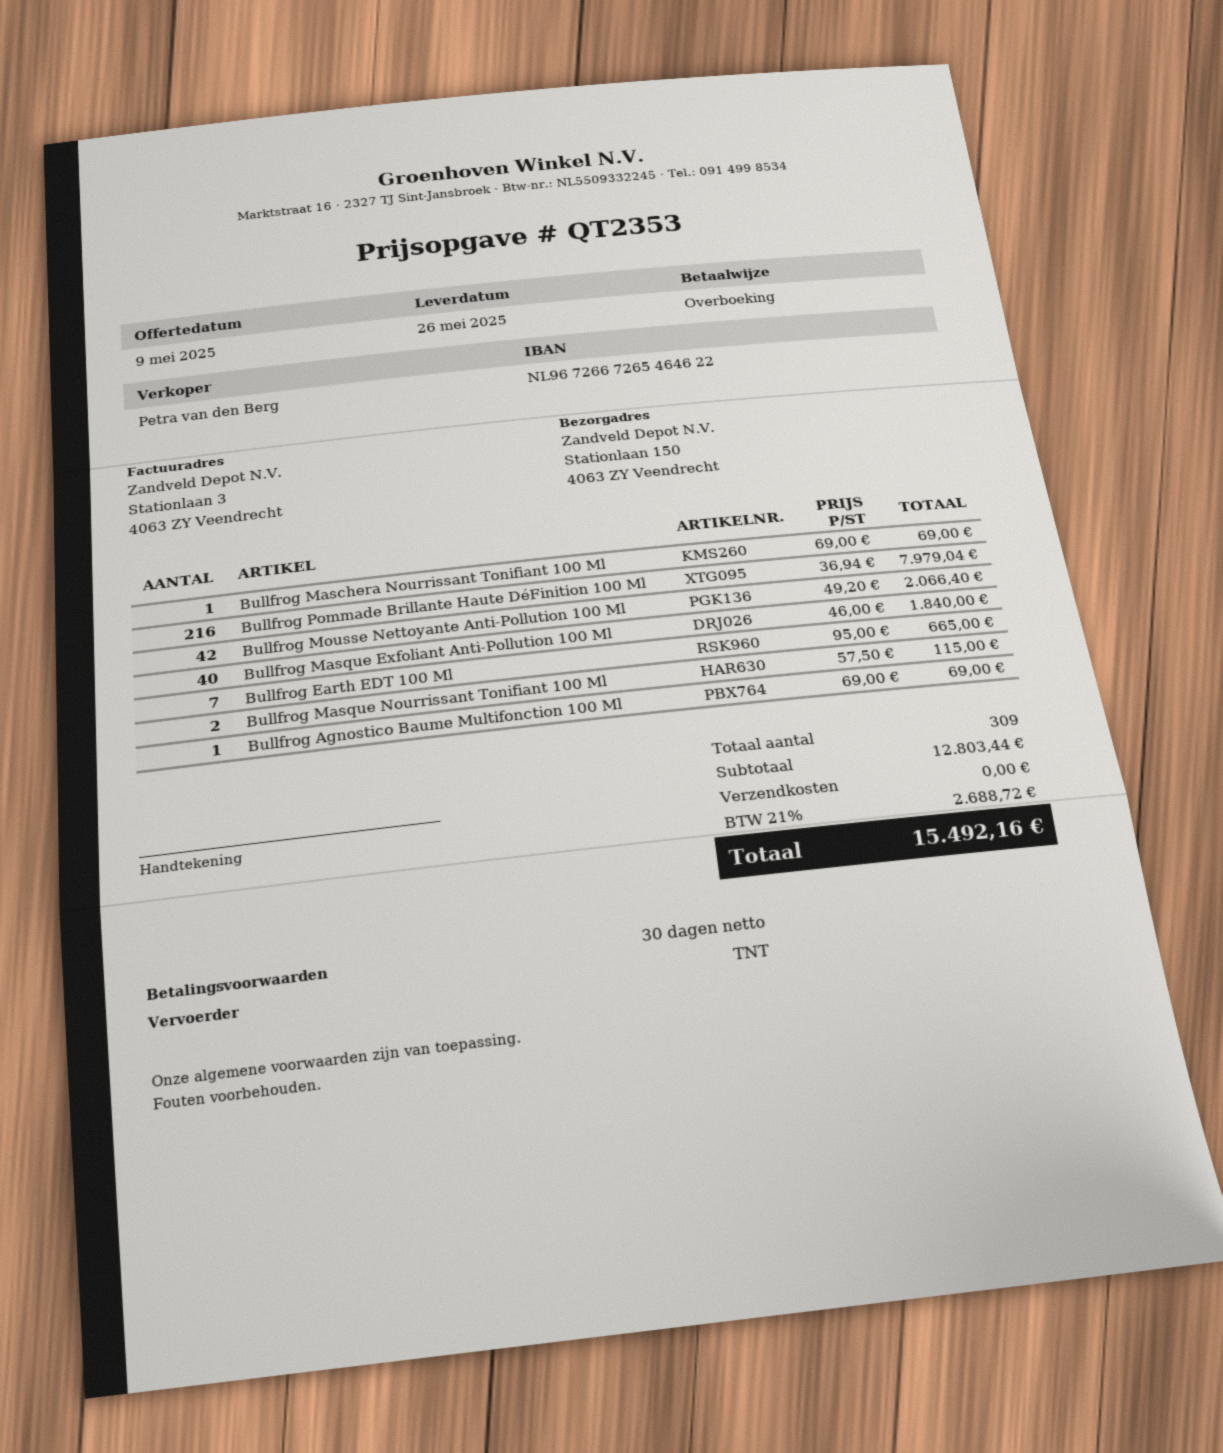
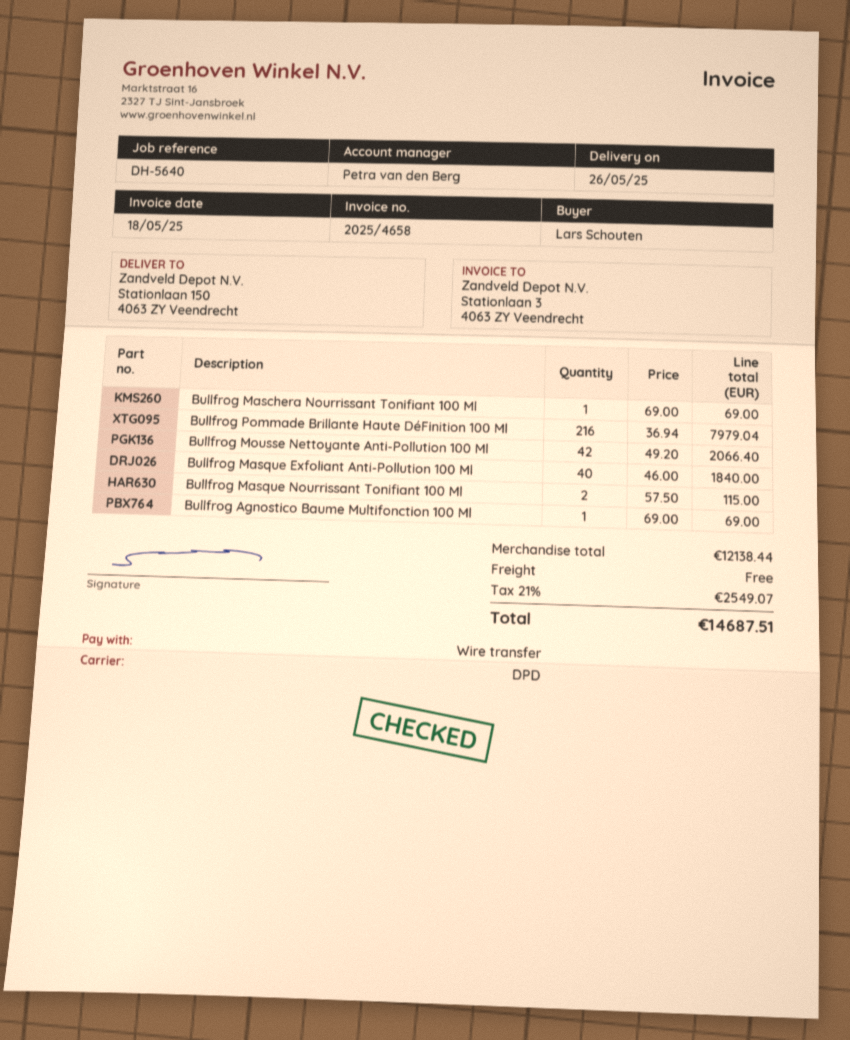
shipping method: TNT -> DPD
Bullfrog Earth EDT 100 Ml: 7 x 95.00 = 665.00 -> none
subtotal: 12803.44 -> 12138.44
tax: 21% = 2688.72 -> 21% = 2549.07
total: 15492.16 -> 14687.51

